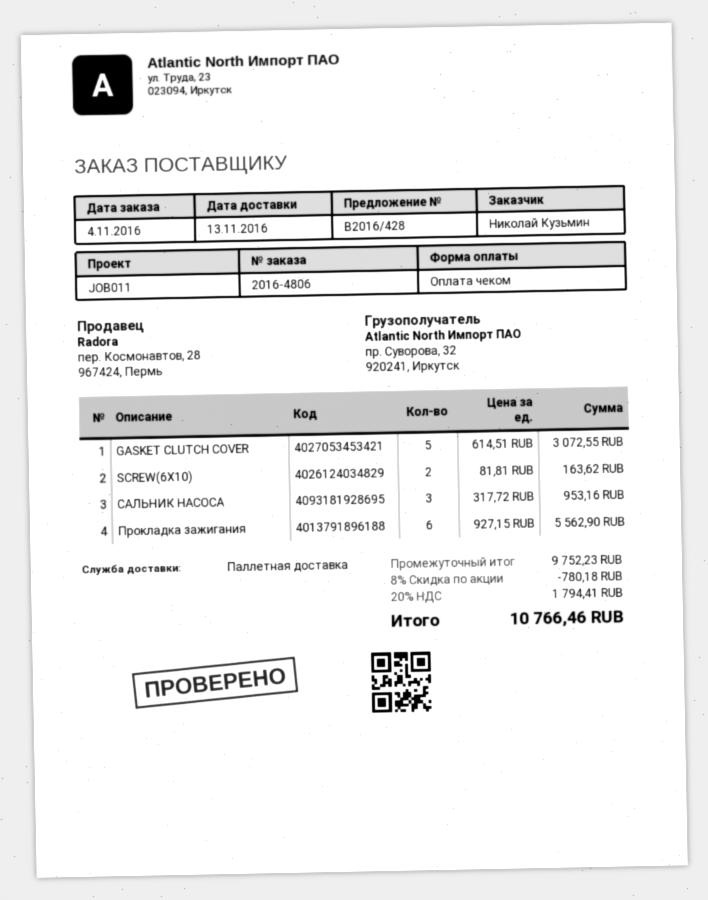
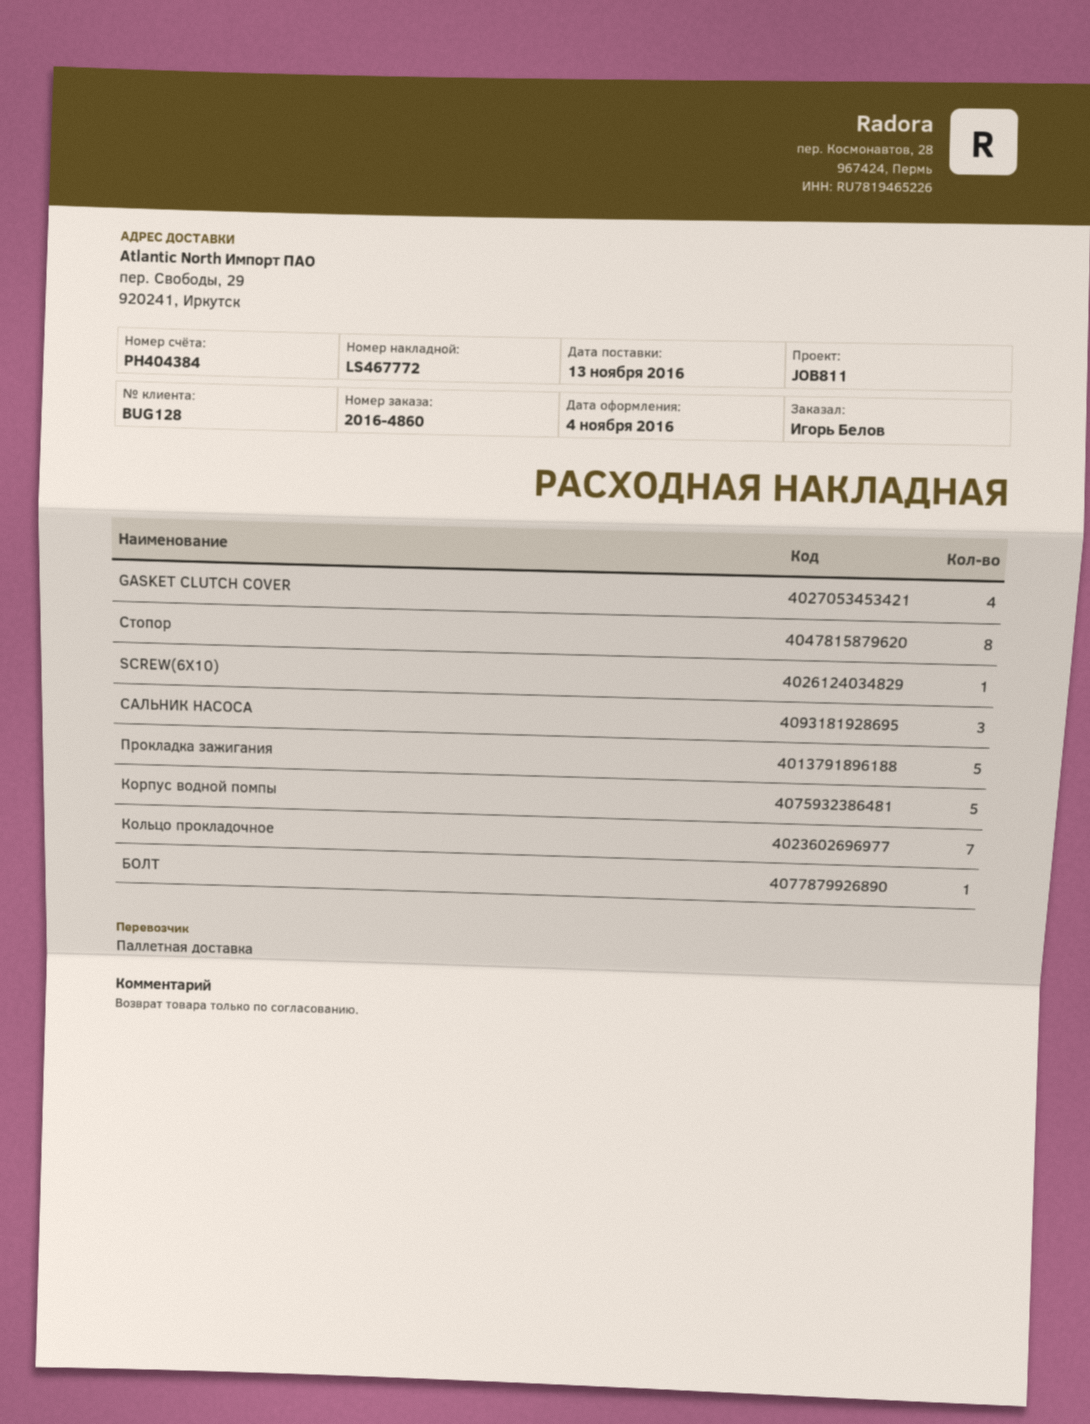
order number: 2016-4806 -> 2016-4860
reference: JOB011 -> JOB811
ordered by: Николай Кузьмин -> Игорь Белов
ship to: пр. Суворова, 32, 920241, Иркутск -> пер. Свободы, 29, 920241, Иркутск
GASKET CLUTCH COVER: 5 -> 4
SCREW(6X10): 2 -> 1
Прокладка зажигания: 6 -> 5
Стопор: none -> 8
Корпус водной помпы: none -> 5
Кольцо прокладочное: none -> 7
БОЛТ: none -> 1

